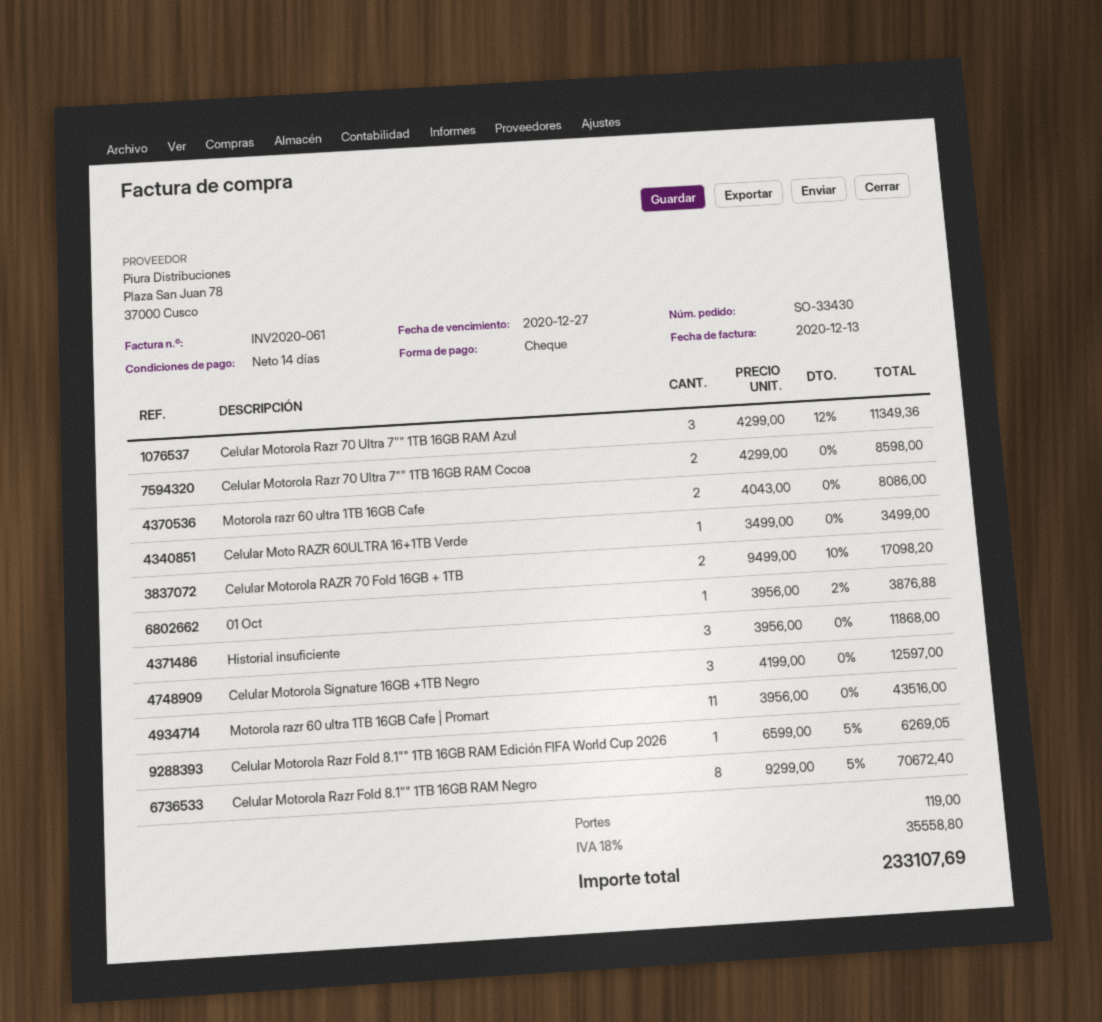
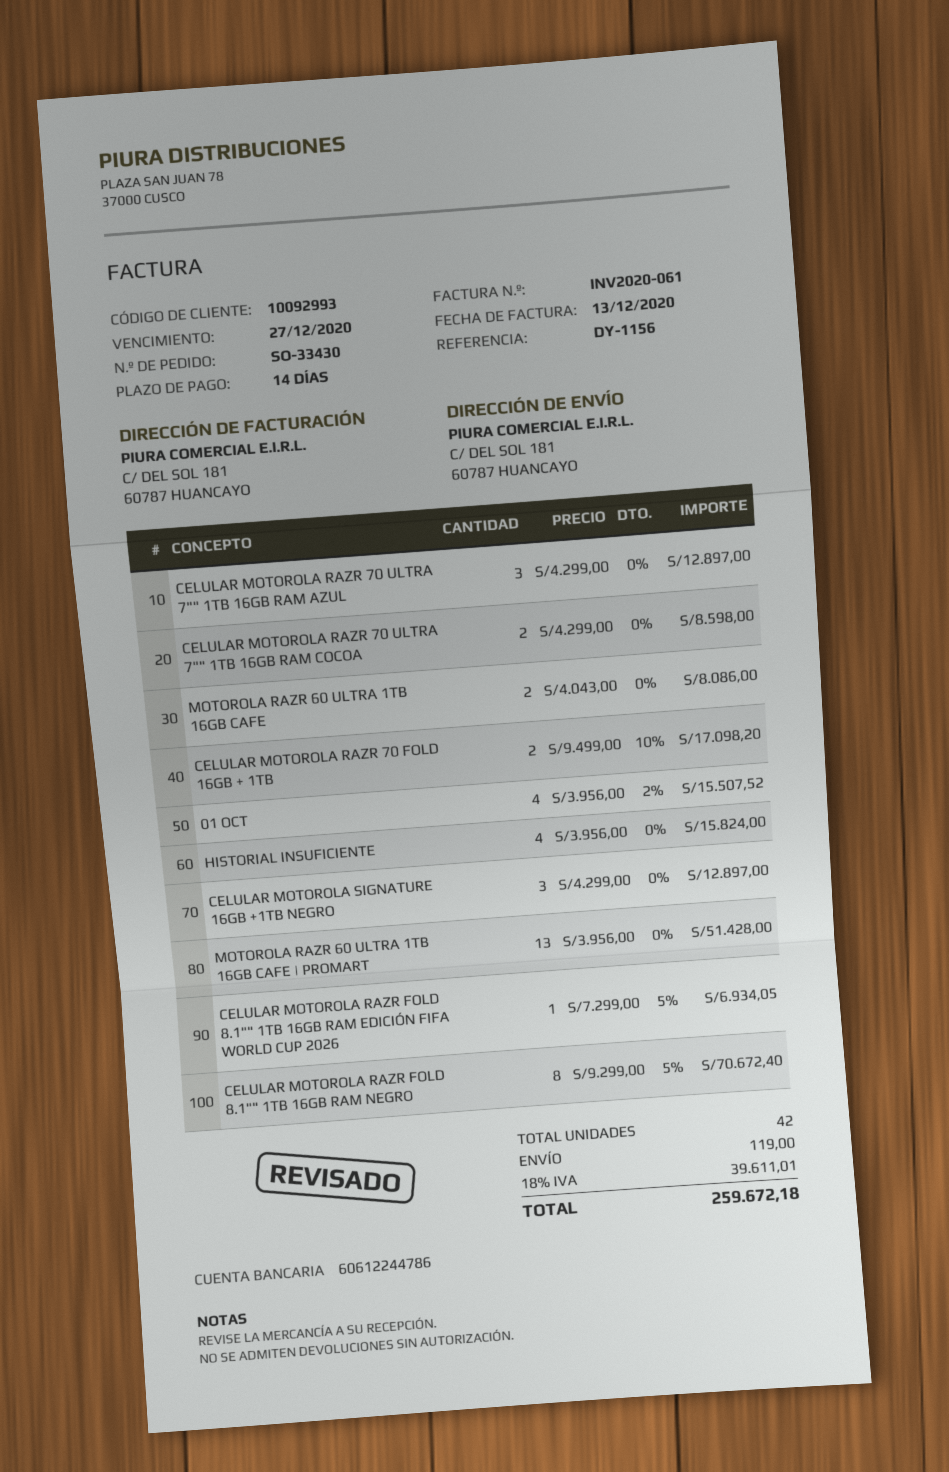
Celular Motorola Razr 70 Ultra 7"" 1TB 16GB RAM Azul: 3 x 4299.00 - 12% = 11349.36 -> 3 x 4299.00 = 12897.00
Celular Moto RAZR 60ULTRA 16+1TB Verde: 1 x 3499.00 = 3499.00 -> none
01 Oct: 1 x 3956.00 - 2% = 3876.88 -> 4 x 3956.00 - 2% = 15507.52
Historial insuficiente: 3 x 3956.00 = 11868.00 -> 4 x 3956.00 = 15824.00
Celular Motorola Signature 16GB +1TB Negro: 3 x 4199.00 = 12597.00 -> 3 x 4299.00 = 12897.00
Motorola razr 60 ultra 1TB 16GB Cafe | Promart: 11 x 3956.00 = 43516.00 -> 13 x 3956.00 = 51428.00
Celular Motorola Razr Fold 8.1"" 1TB 16GB RAM Edición FIFA World Cup 2026: 1 x 6599.00 - 5% = 6269.05 -> 1 x 7299.00 - 5% = 6934.05
tax: 18% = 35558.80 -> 18% = 39611.01
total: 233107.69 -> 259672.18

